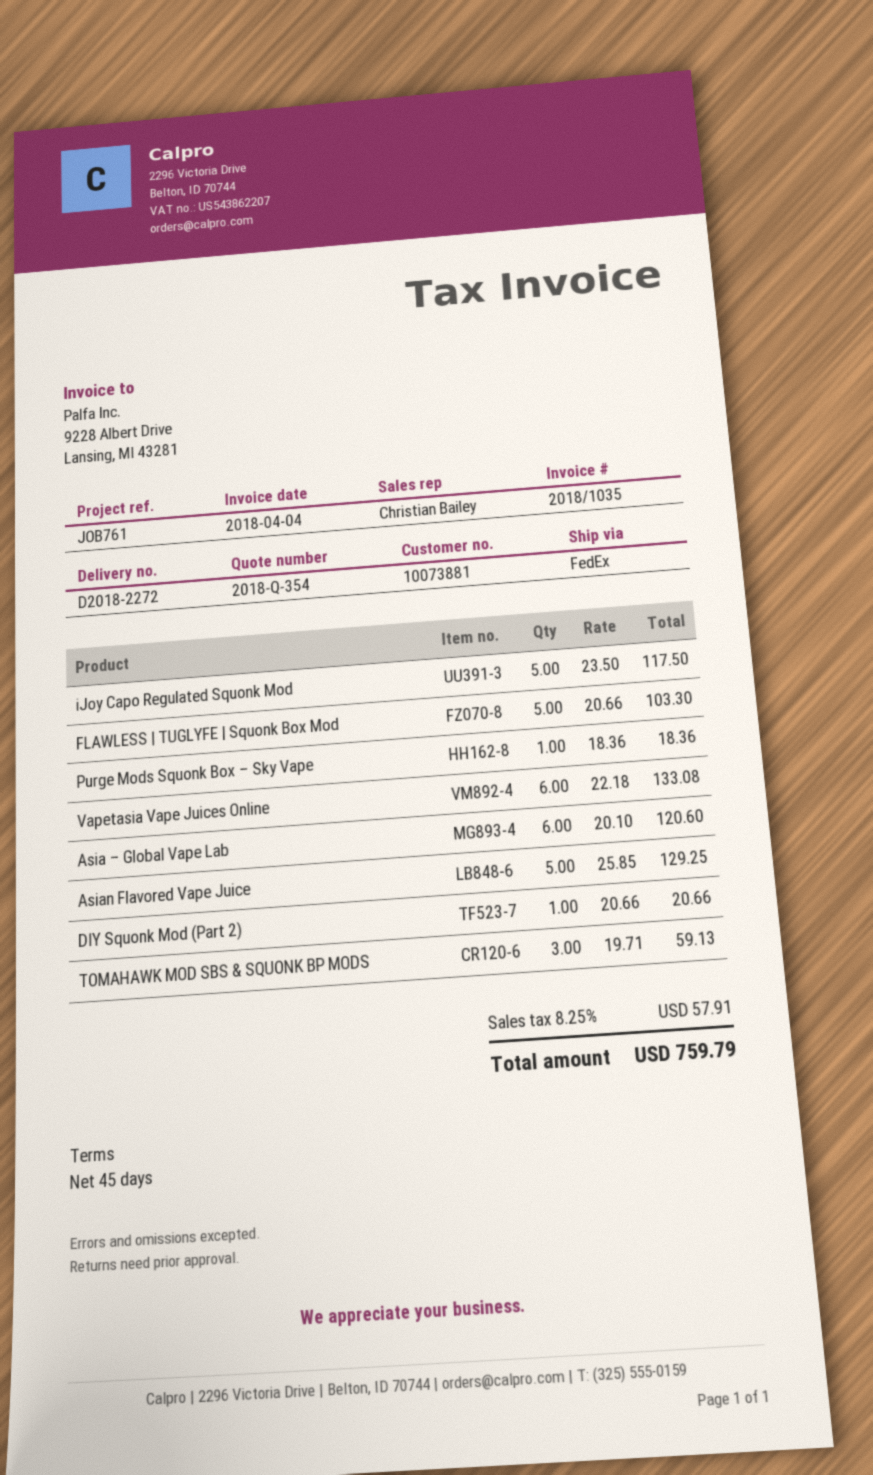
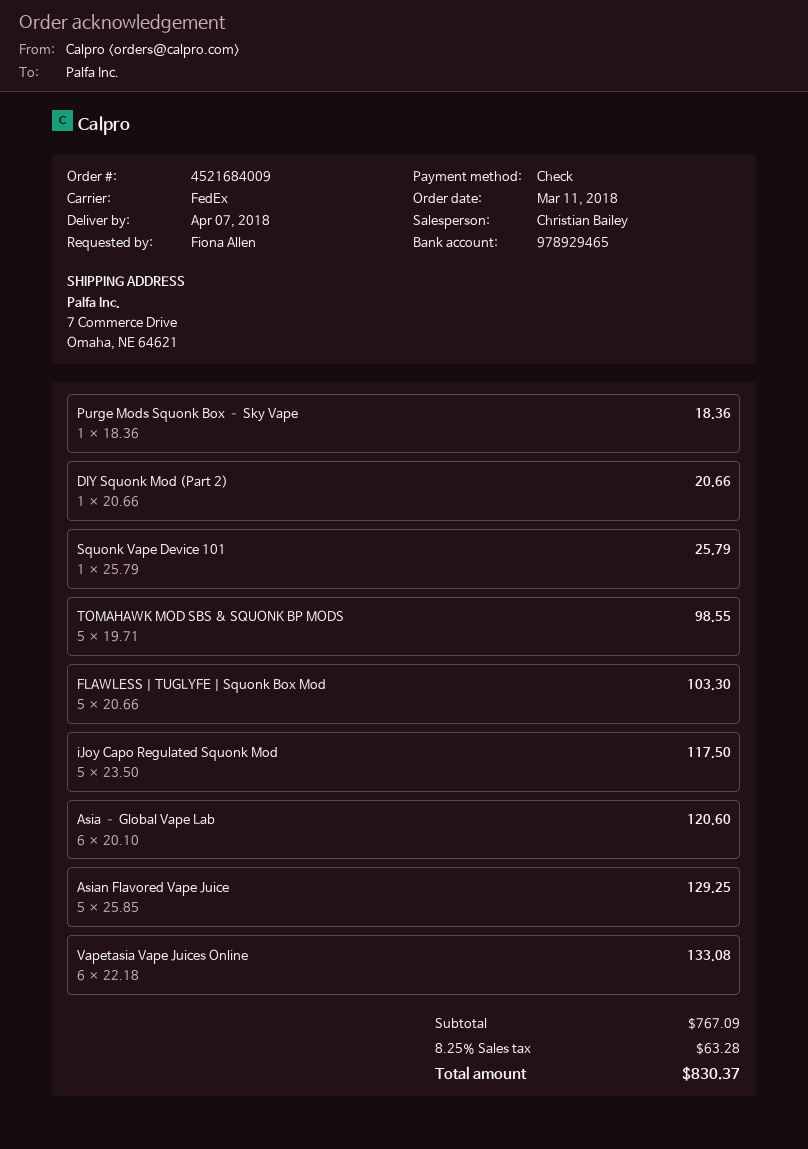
TOMAHAWK MOD SBS & SQUONK BP MODS: 3 x 19.71 = 59.13 -> 5 x 19.71 = 98.55
Squonk Vape Device 101: none -> 1 x 25.79 = 25.79
tax: 8.25% = 57.91 -> 8.25% = 63.28
total: 759.79 -> 830.37

